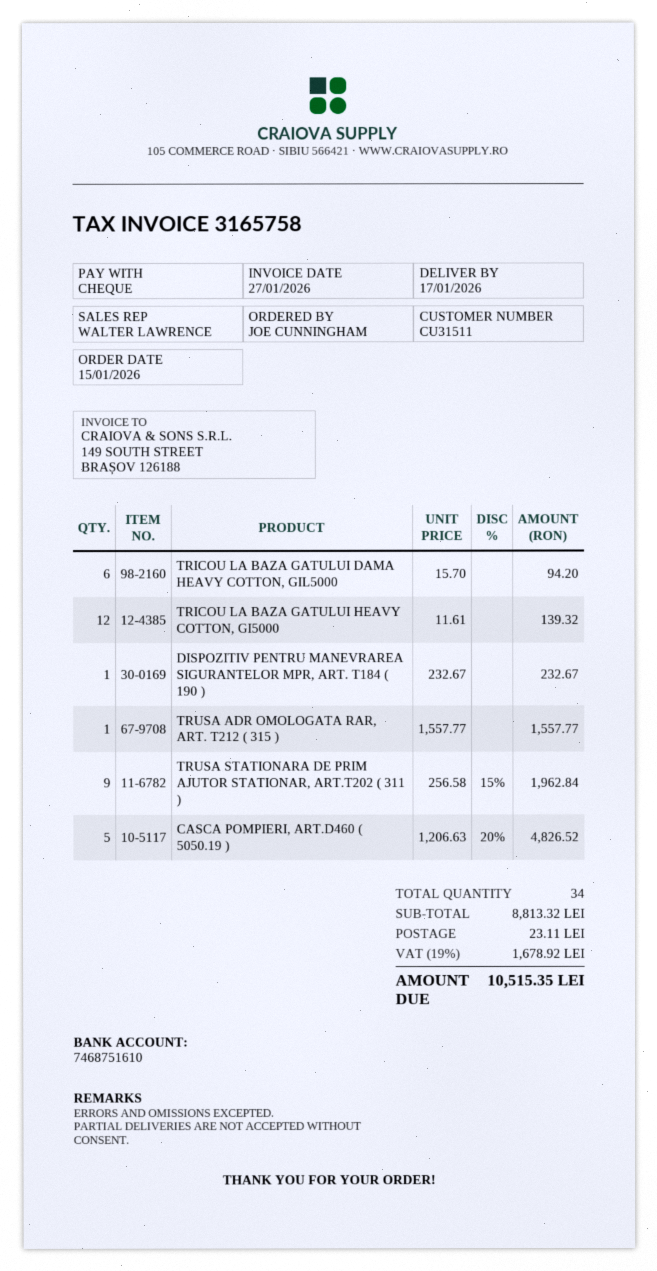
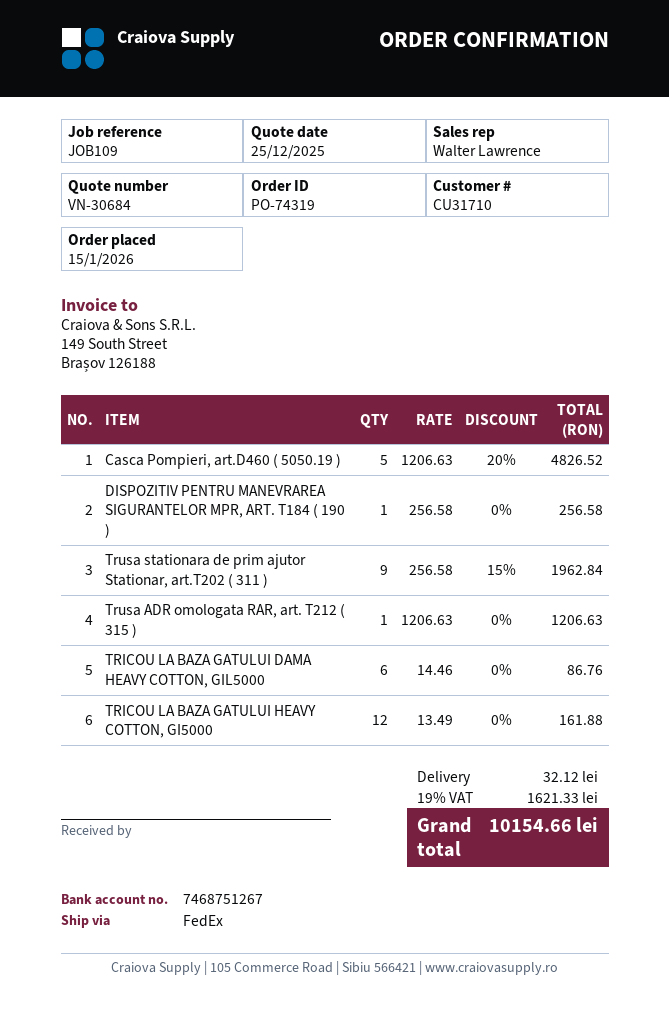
customer number: CU31511 -> CU31710
bank account: 7468751610 -> 7468751267
TRICOU LA BAZA GATULUI DAMA HEAVY COTTON, GIL5000: 6 x 15.70 = 94.20 -> 6 x 14.46 = 86.76
TRICOU LA BAZA GATULUI HEAVY COTTON, GI5000: 12 x 11.61 = 139.32 -> 12 x 13.49 = 161.88
DISPOZITIV PENTRU MANEVRAREA SIGURANTELOR MPR, ART. T184 ( 190 ): 1 x 232.67 = 232.67 -> 1 x 256.58 = 256.58
TRUSA ADR OMOLOGATA RAR, ART. T212 ( 315 ): 1 x 1557.77 = 1557.77 -> 1 x 1206.63 = 1206.63
shipping: 23.11 -> 32.12
tax: 19% = 1678.92 -> 19% = 1621.33
total: 10515.35 -> 10154.66

